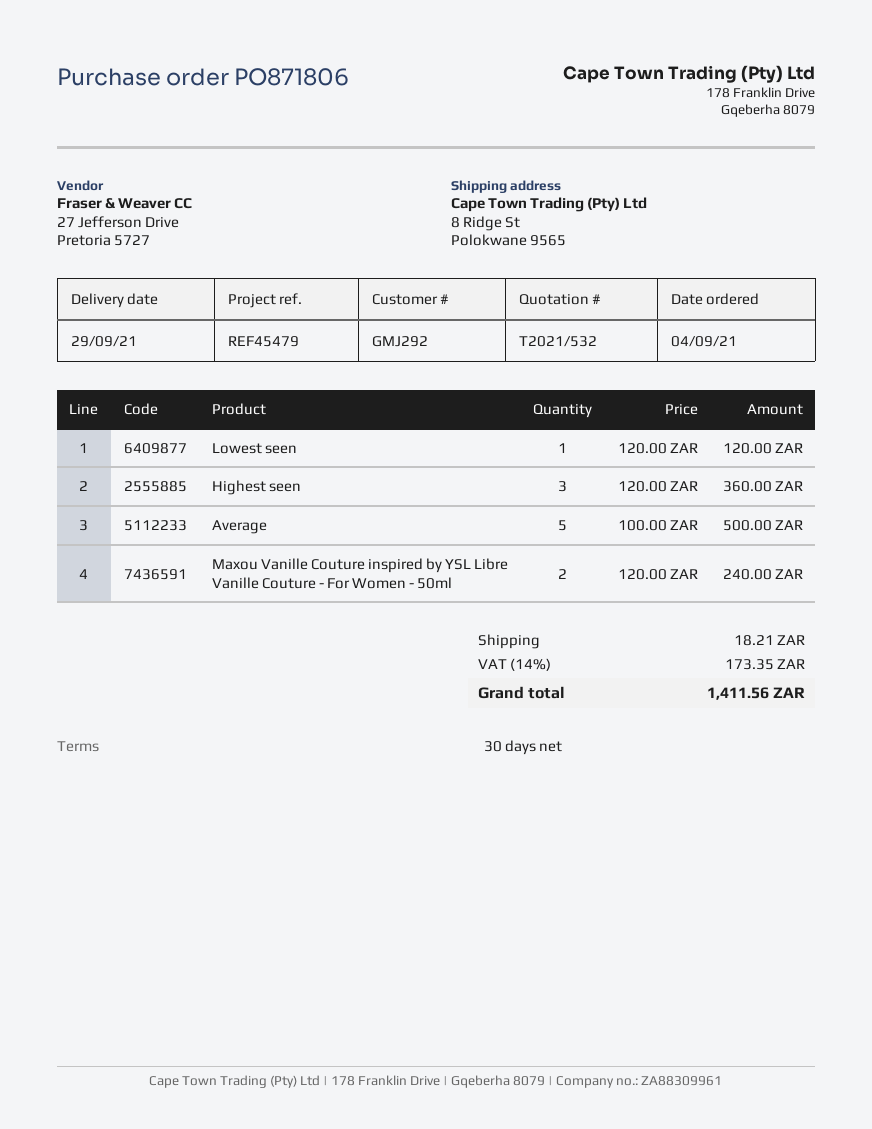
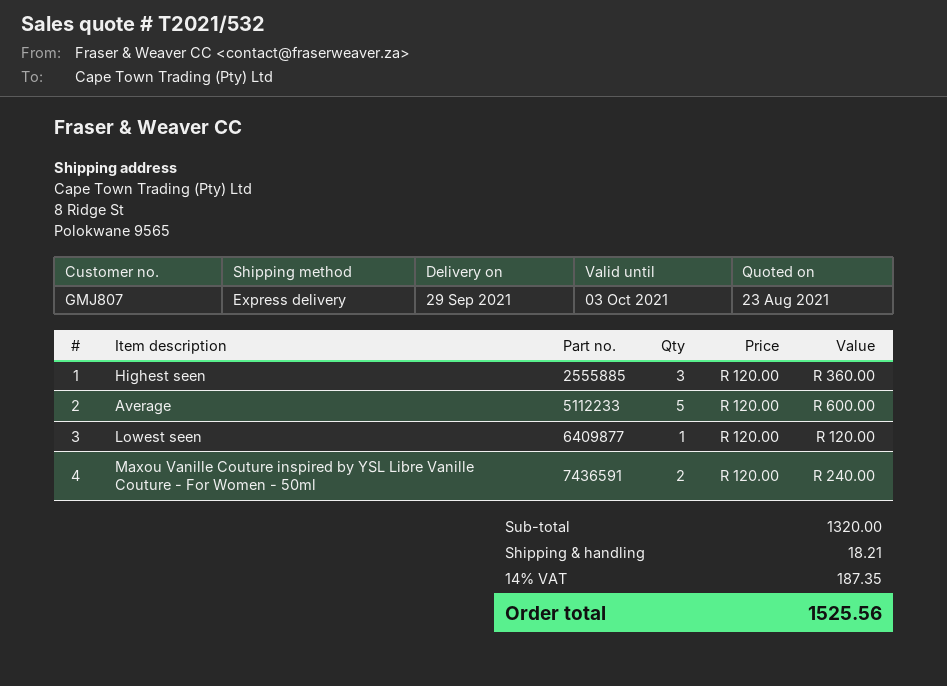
customer number: GMJ292 -> GMJ807
Average: 5 x 100.00 = 500.00 -> 5 x 120.00 = 600.00
tax: 14% = 173.35 -> 14% = 187.35
total: 1411.56 -> 1525.56

